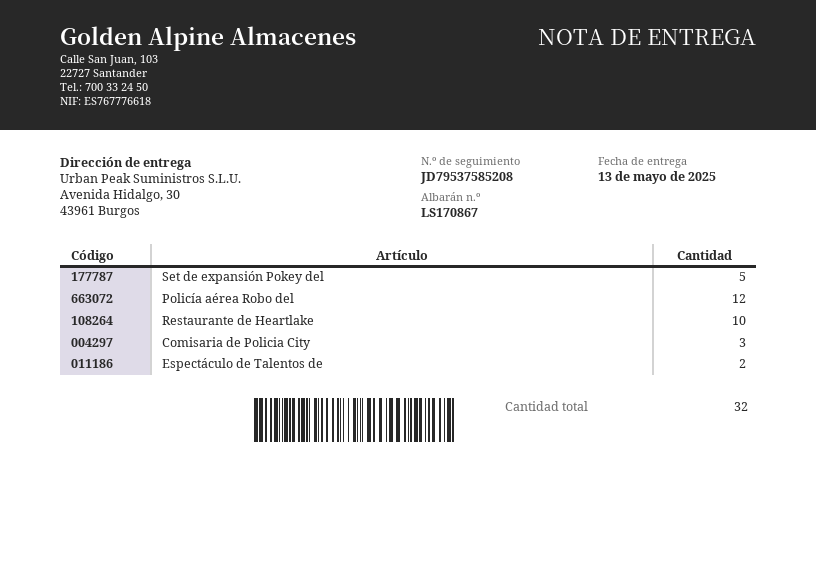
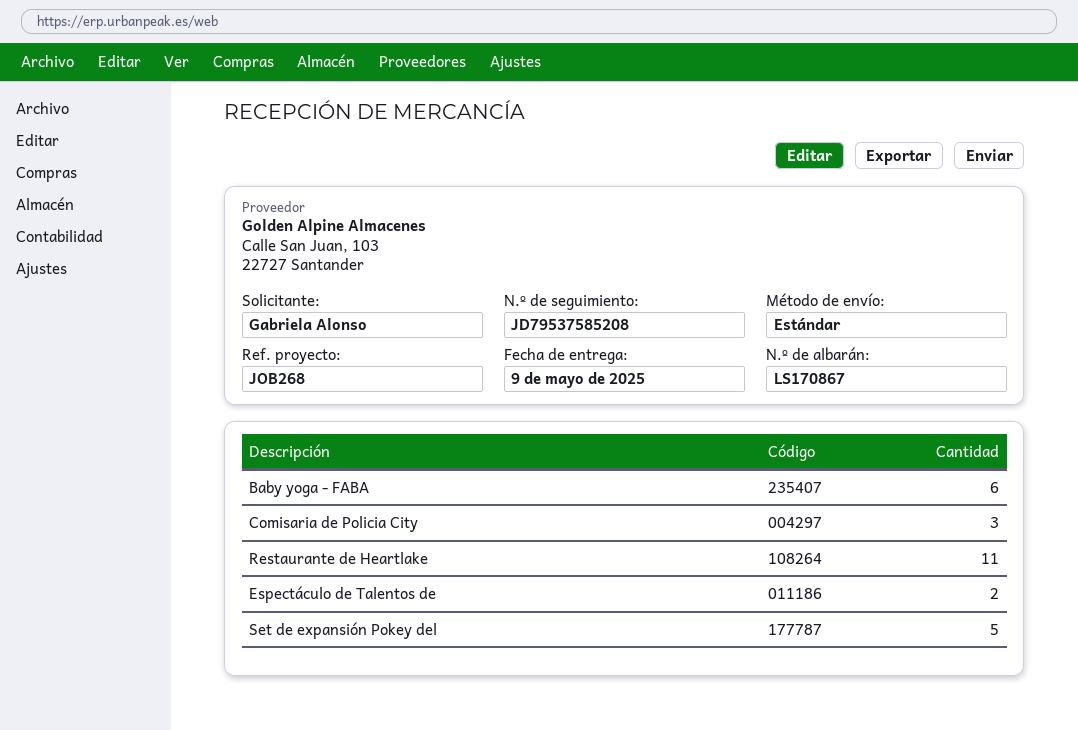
delivery date: 2025-05-13 -> 2025-05-09
Policía aérea Robo del: 12 -> none
Restaurante de Heartlake: 10 -> 11
Baby yoga - FABA: none -> 6

